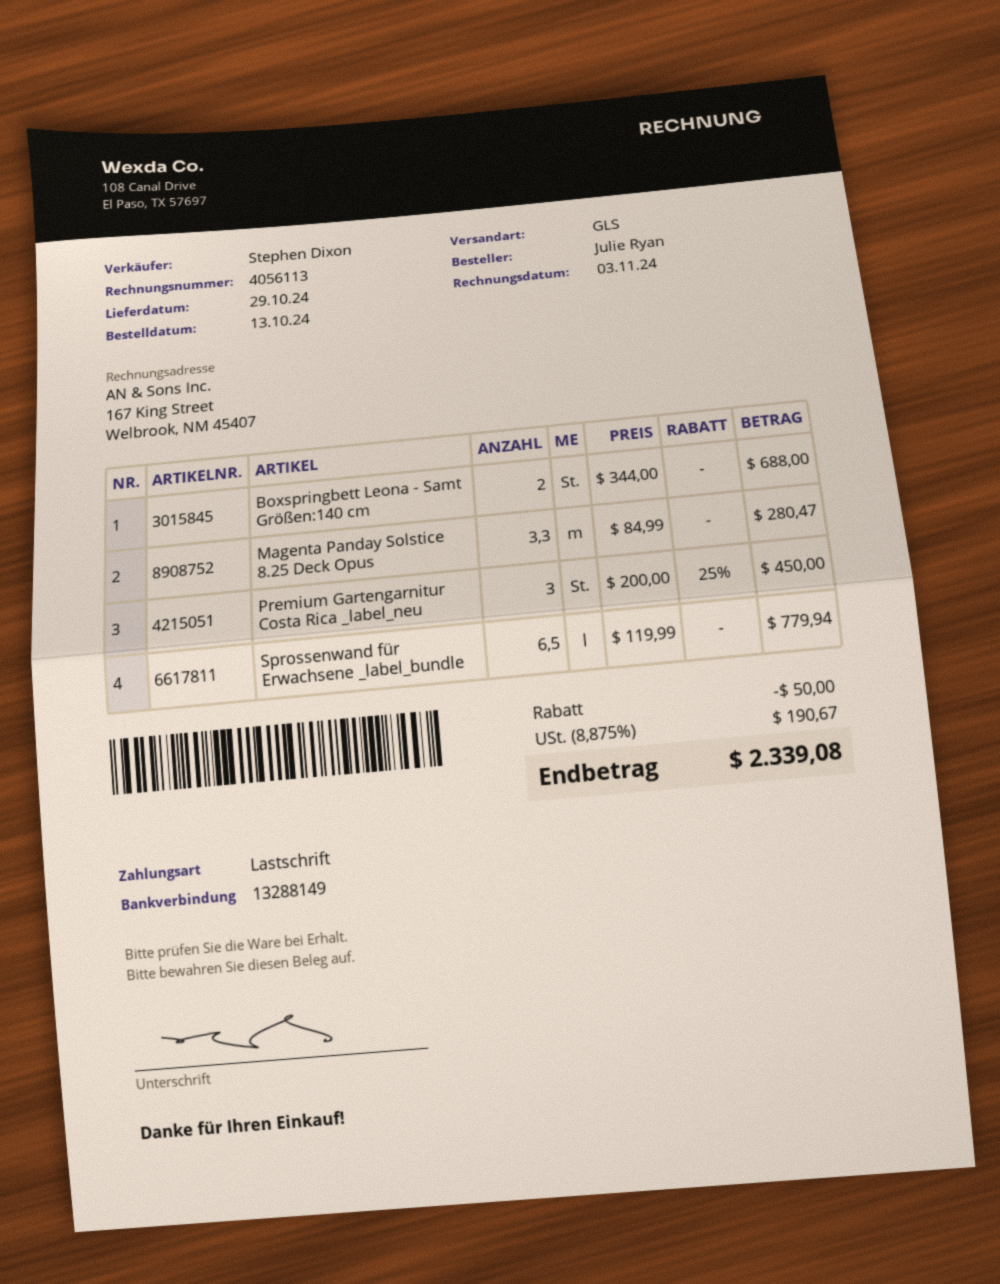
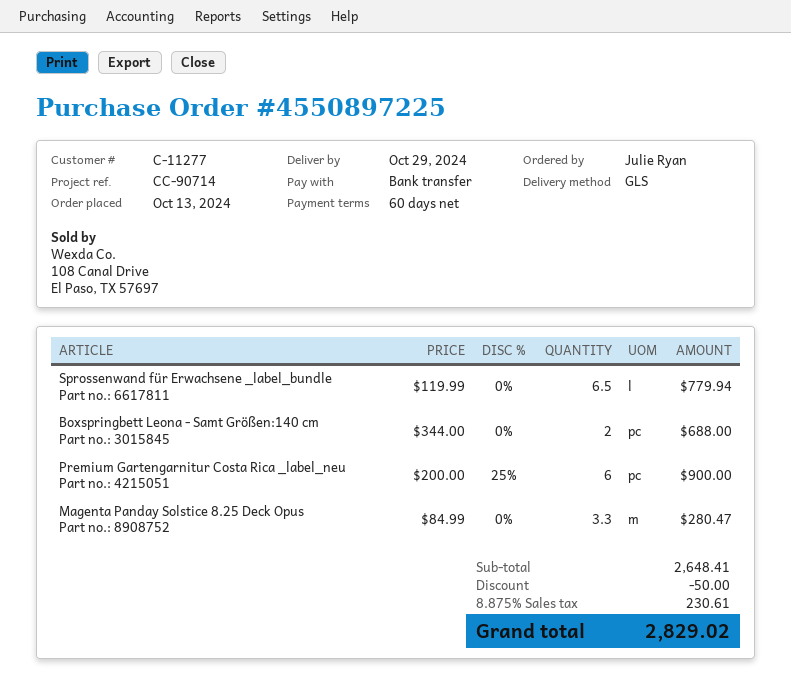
payment method: direct debit -> bank transfer
Premium Gartengarnitur Costa Rica _label_neu: 3 x 200.00 - 25% = 450.00 -> 6 x 200.00 - 25% = 900.00
tax: 8.875% = 190.67 -> 8.875% = 230.61
total: 2339.08 -> 2829.02

